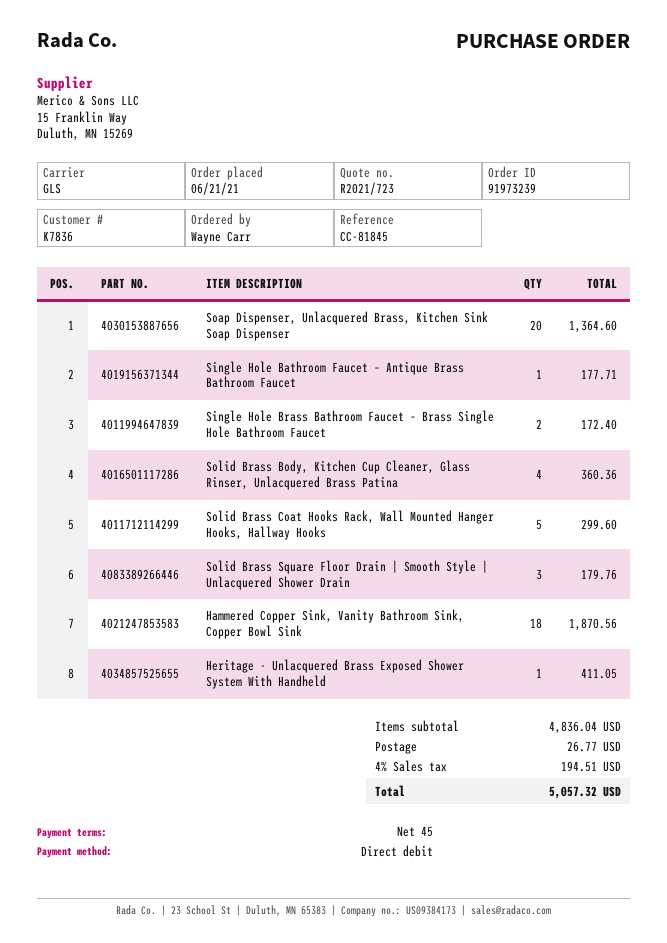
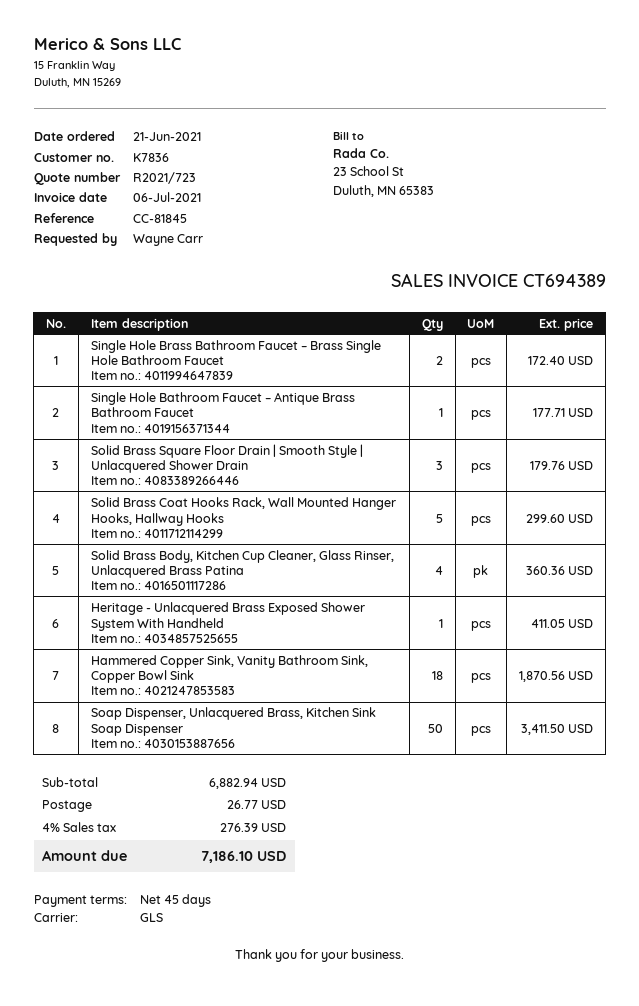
Soap Dispenser, Unlacquered Brass, Kitchen Sink Soap Dispenser: 20 for 1364.60 -> 50 for 3411.50
subtotal: 4836.04 -> 6882.94
tax: 4% = 194.51 -> 4% = 276.39
total: 5057.32 -> 7186.10

